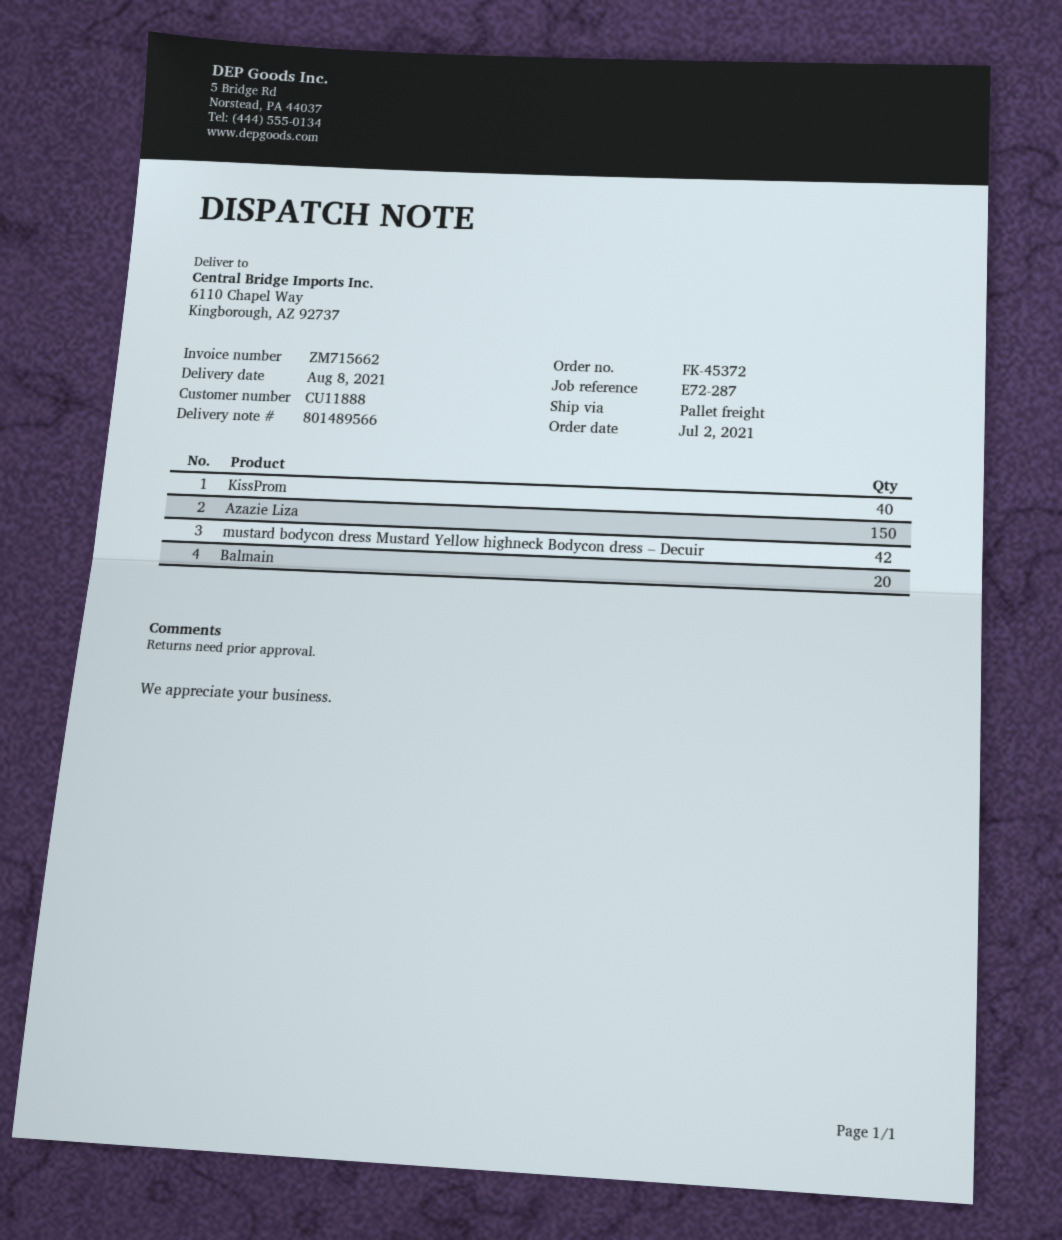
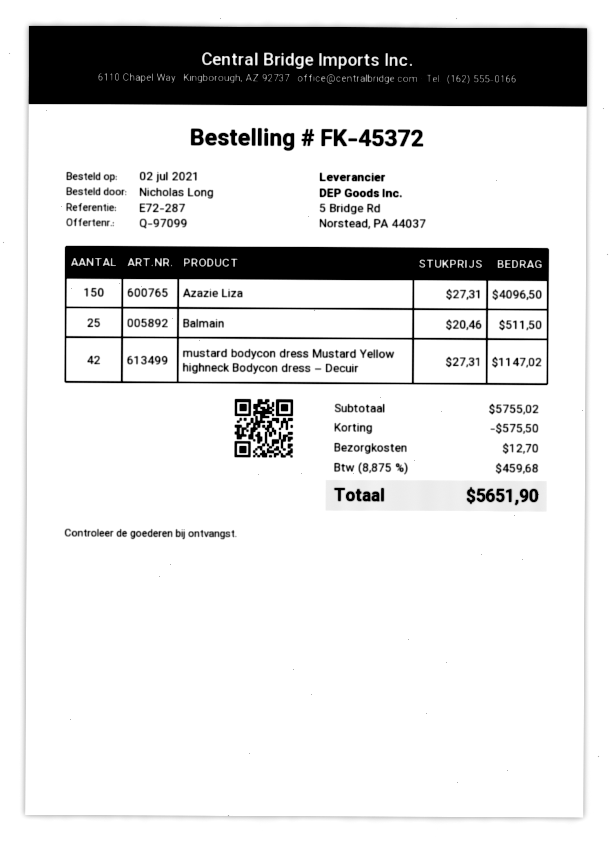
KissProm: 40 -> none
Balmain: 20 -> 25

